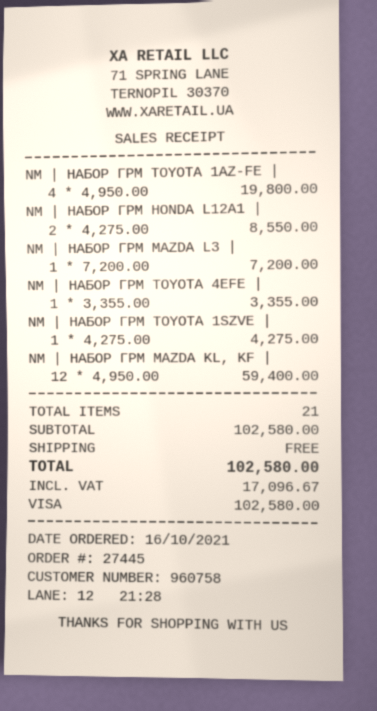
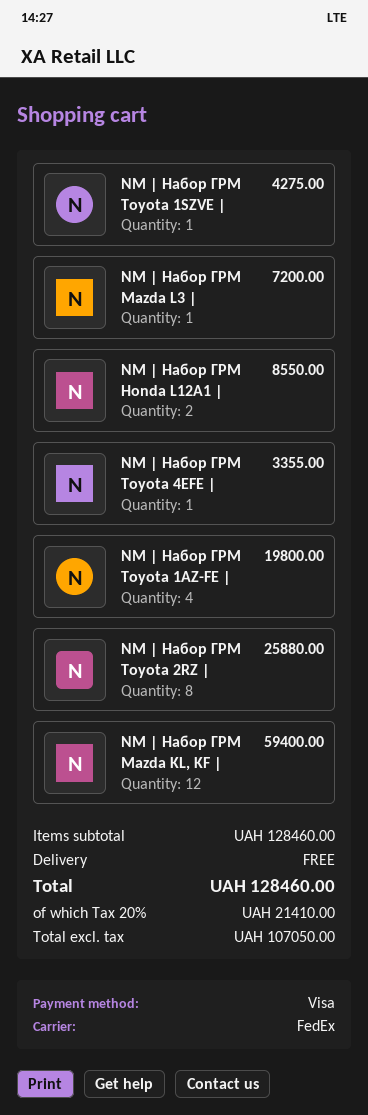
NM | Набор ГРМ Toyota 2RZ |: none -> 8 for 25880.00
subtotal: 102580.00 -> 128460.00
tax: 17096.67 -> 21410.00
total: 102580.00 -> 128460.00

